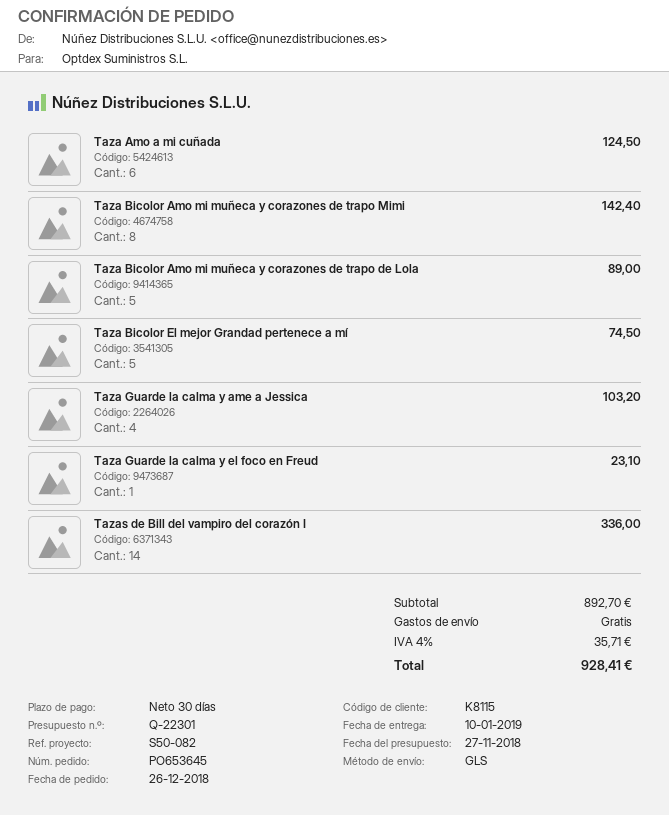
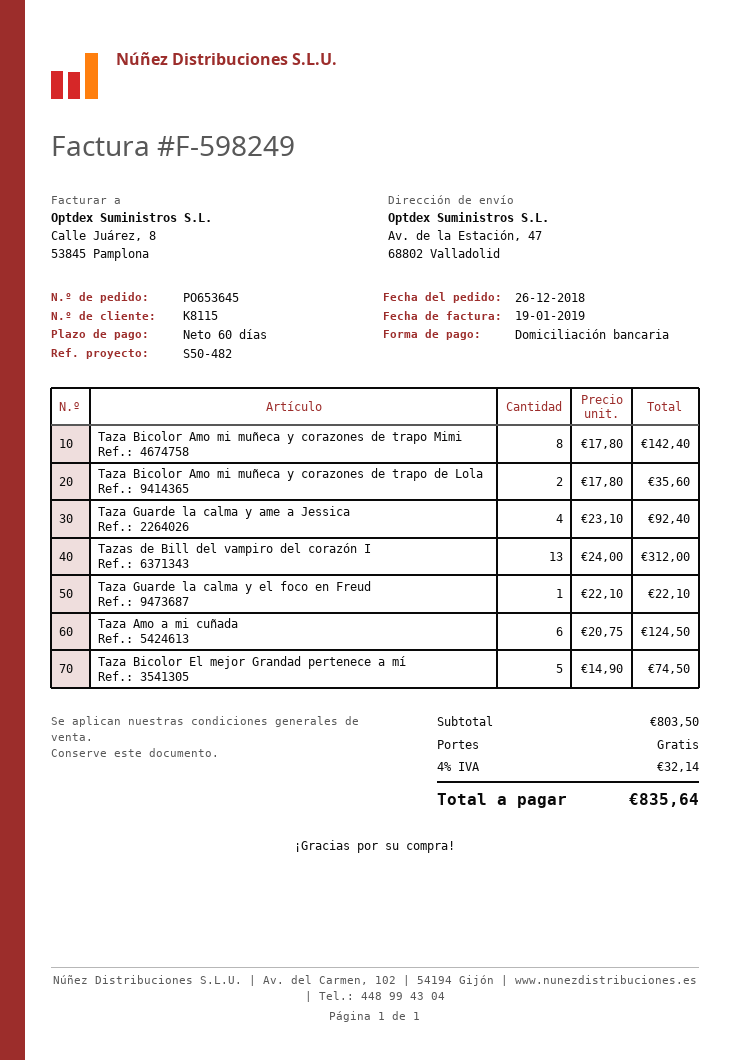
payment terms: 30 days -> 60 days
reference: S50-082 -> S50-482
Taza Bicolor Amo mi muñeca y corazones de trapo de Lola: 5 for 89.00 -> 2 for 35.60
Taza Guarde la calma y ame a Jessica: 4 for 103.20 -> 4 for 92.40
Taza Guarde la calma y el foco en Freud: 1 for 23.10 -> 1 for 22.10
Tazas de Bill del vampiro del corazón I: 14 for 336.00 -> 13 for 312.00
subtotal: 892.70 -> 803.50
tax: 4% = 35.71 -> 4% = 32.14
total: 928.41 -> 835.64

